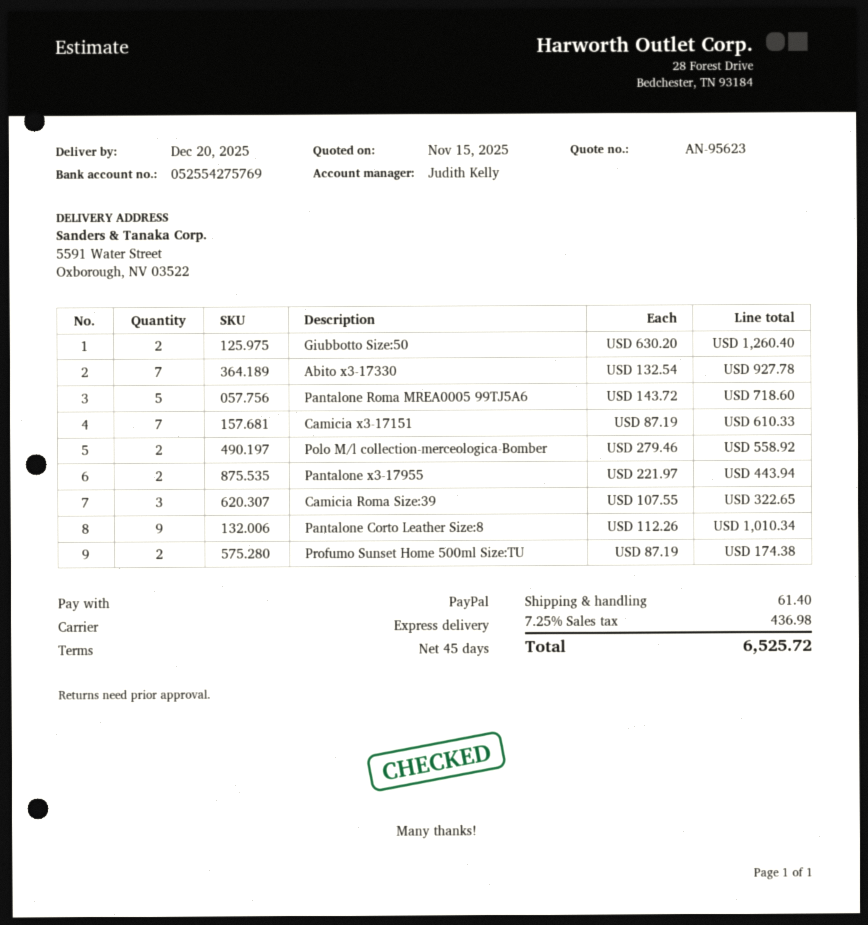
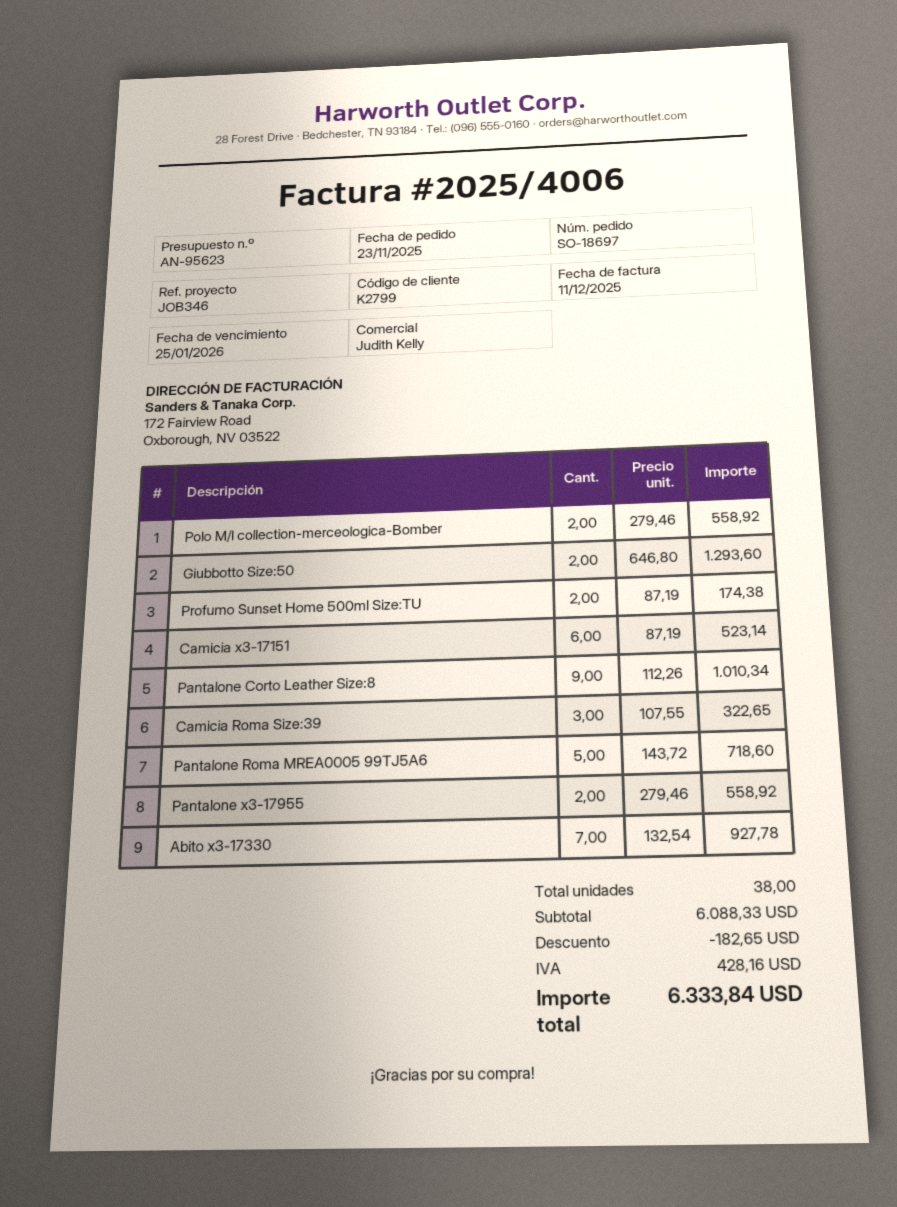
Giubbotto Size:50: 2 x 630.20 = 1260.40 -> 2 x 646.80 = 1293.60
Camicia x3-17151: 7 x 87.19 = 610.33 -> 6 x 87.19 = 523.14
Pantalone x3-17955: 2 x 221.97 = 443.94 -> 2 x 279.46 = 558.92
discount: none -> 182.65
shipping: 61.40 -> none
tax: 436.98 -> 428.16
total: 6525.72 -> 6333.84

